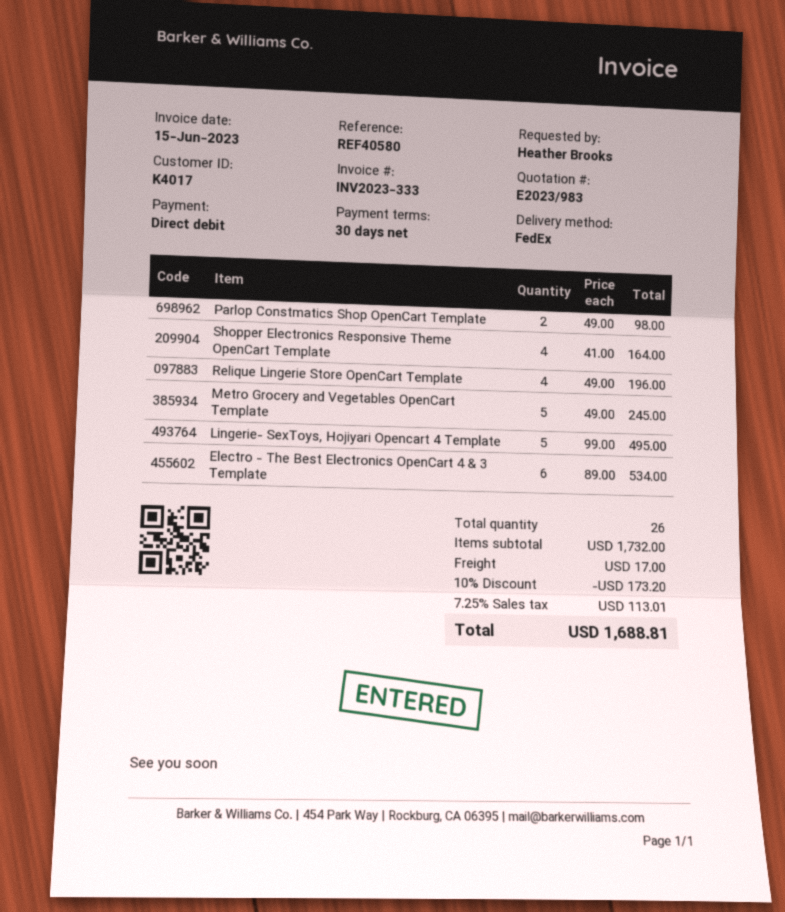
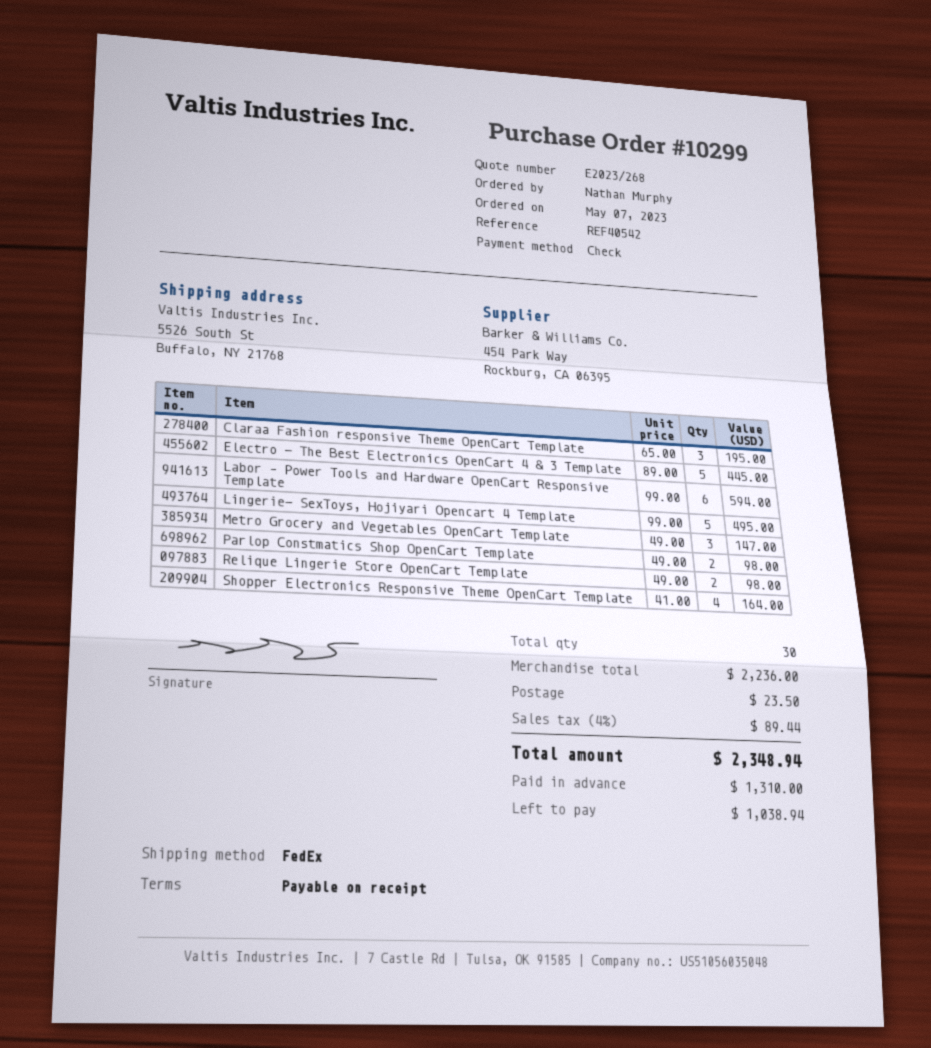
quote number: E2023/983 -> E2023/268
payment terms: 30 days -> on receipt
reference: REF40580 -> REF40542
ordered by: Heather Brooks -> Nathan Murphy
payment method: direct debit -> cheque
Relique Lingerie Store OpenCart Template: 4 x 49.00 = 196.00 -> 2 x 49.00 = 98.00
Metro Grocery and Vegetables OpenCart Template: 5 x 49.00 = 245.00 -> 3 x 49.00 = 147.00
Electro - The Best Electronics OpenCart 4 & 3 Template: 6 x 89.00 = 534.00 -> 5 x 89.00 = 445.00
Claraa Fashion responsive Theme OpenCart Template: none -> 3 x 65.00 = 195.00
Labor – Power Tools and Hardware OpenCart Responsive Template: none -> 6 x 99.00 = 594.00
total quantity: 26 -> 30
subtotal: 1732.00 -> 2236.00
discount: 10% = 173.20 -> none
shipping: 17.00 -> 23.50
tax: 7.25% = 113.01 -> 4% = 89.44
total: 1688.81 -> 2348.94

